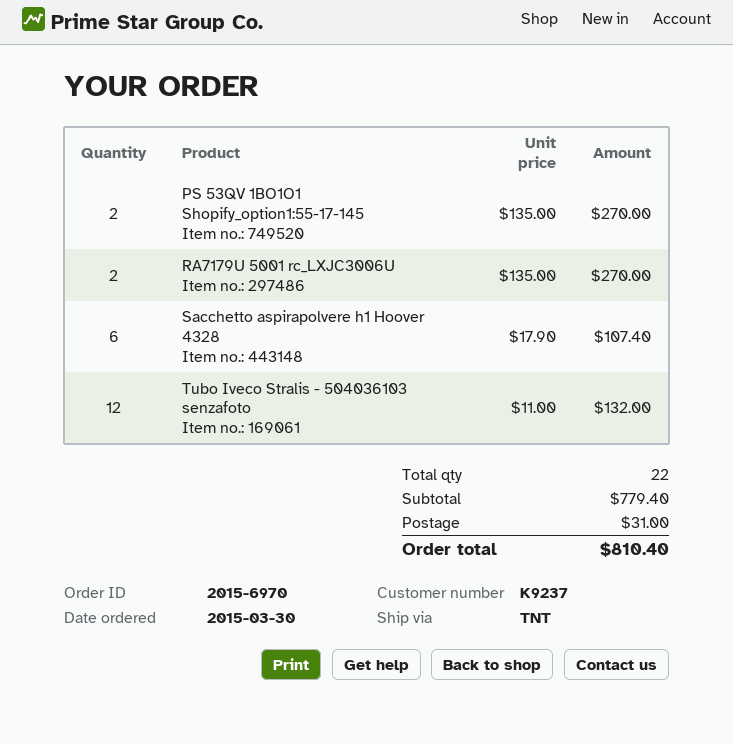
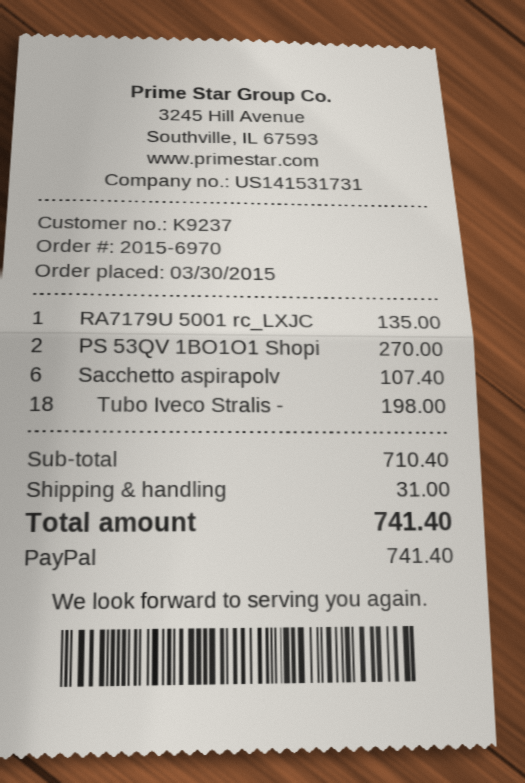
RA7179U 5001 rc_LXJC3006U: 2 for 270.00 -> 1 for 135.00
Tubo Iveco Stralis - 504036103 senzafoto: 12 for 132.00 -> 18 for 198.00
subtotal: 779.40 -> 710.40
total: 810.40 -> 741.40

